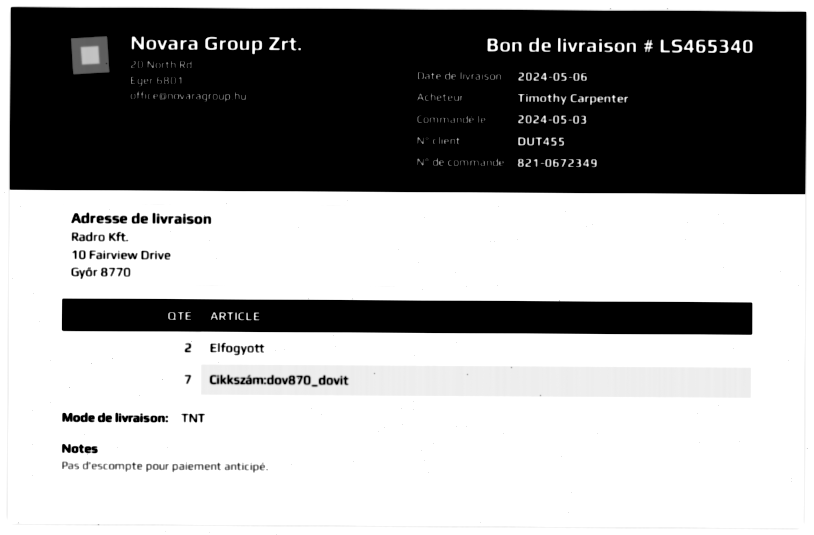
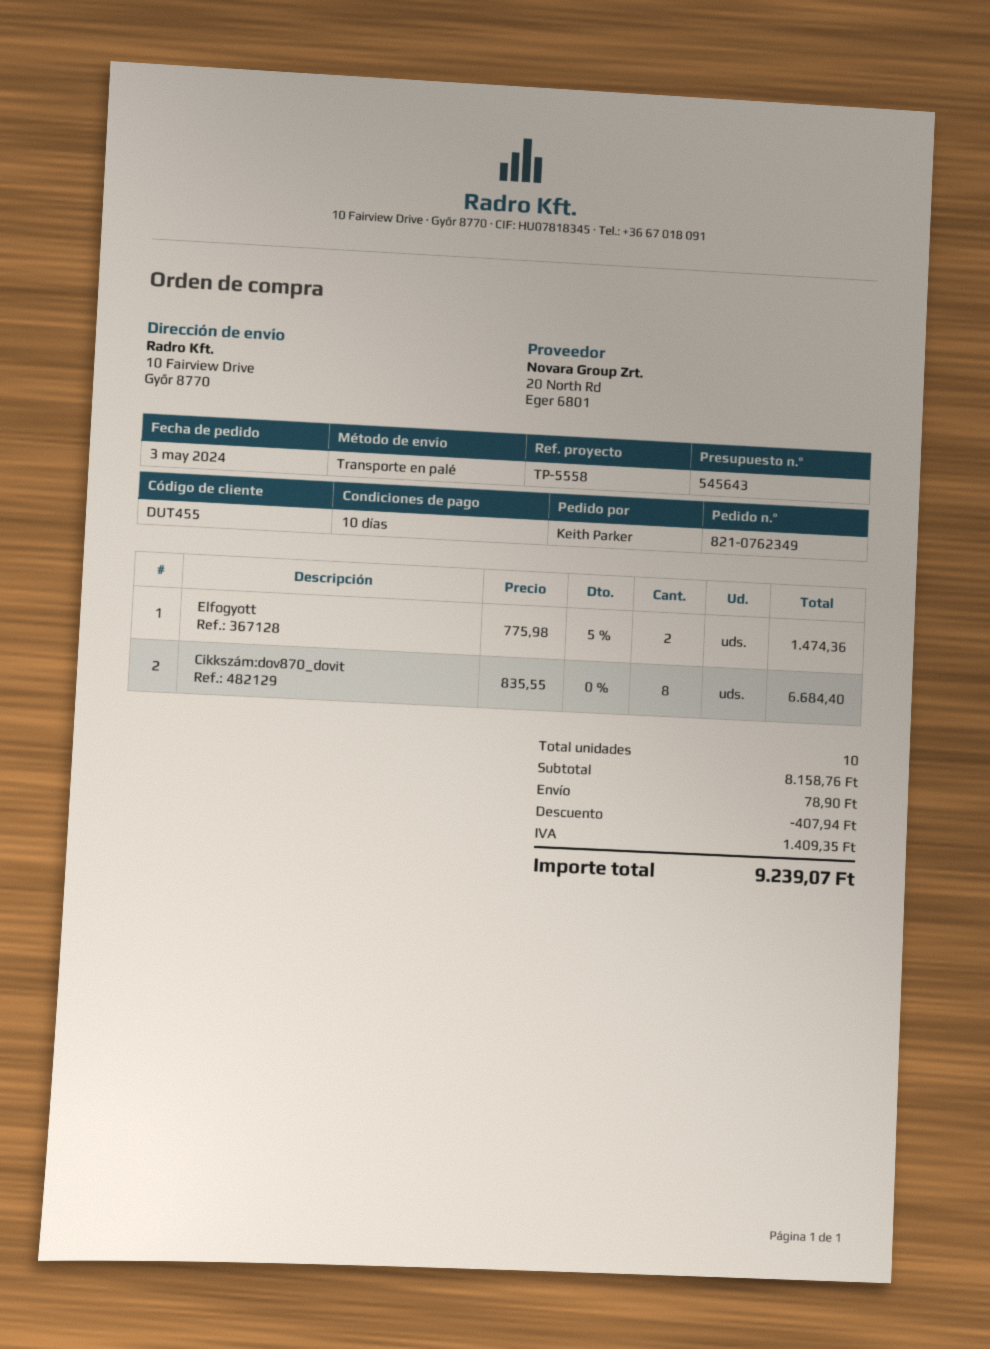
order number: 821-0672349 -> 821-0762349
ordered by: Timothy Carpenter -> Keith Parker
shipping method: TNT -> pallet freight
Cikkszám:dov870_dovit: 7 -> 8

